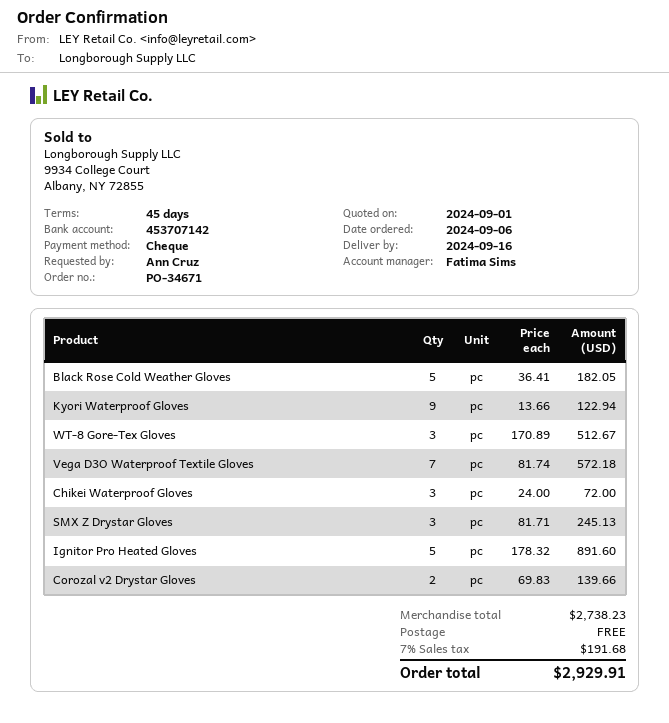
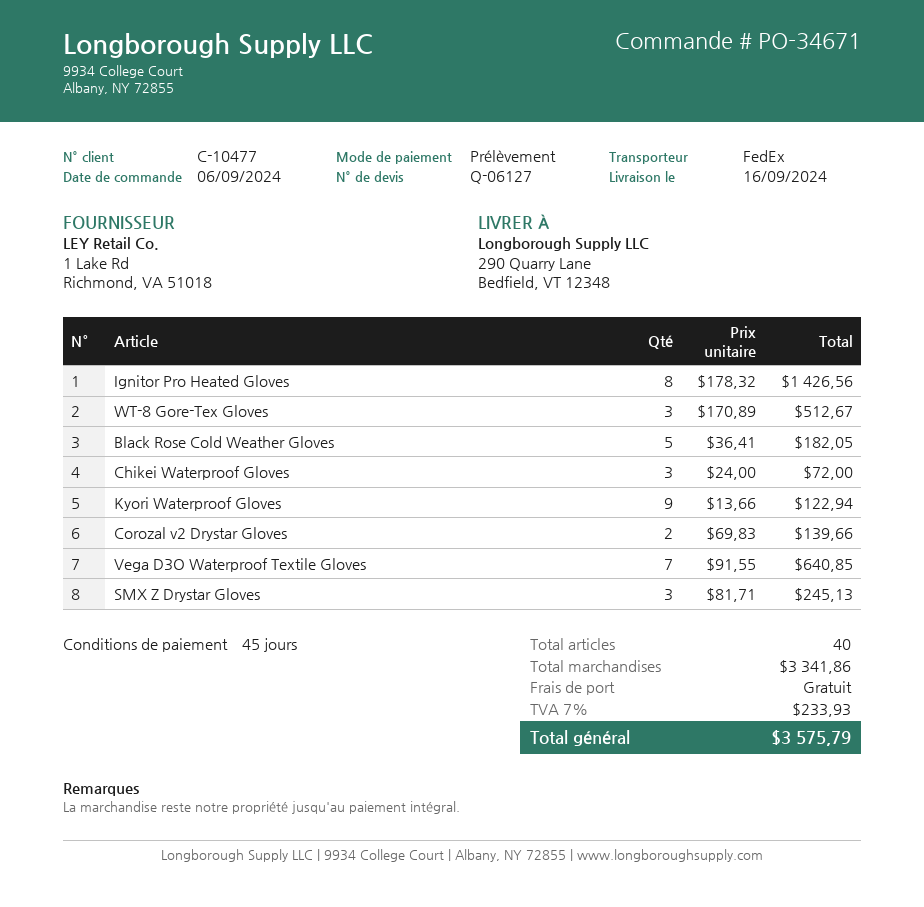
payment method: cheque -> direct debit
Vega D3O Waterproof Textile Gloves: 7 x 81.74 = 572.18 -> 7 x 91.55 = 640.85
Ignitor Pro Heated Gloves: 5 x 178.32 = 891.60 -> 8 x 178.32 = 1426.56
subtotal: 2738.23 -> 3341.86
tax: 7% = 191.68 -> 7% = 233.93
total: 2929.91 -> 3575.79

